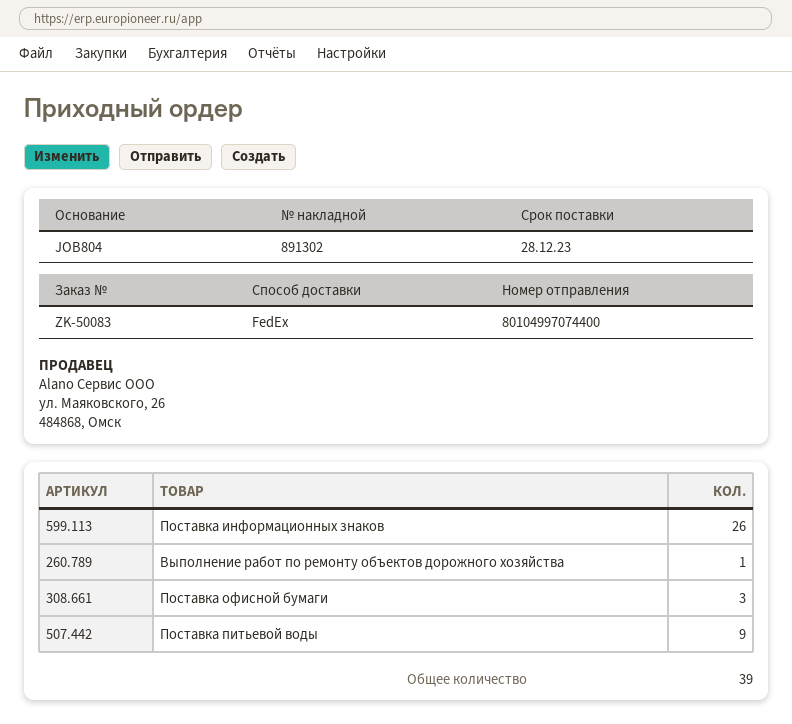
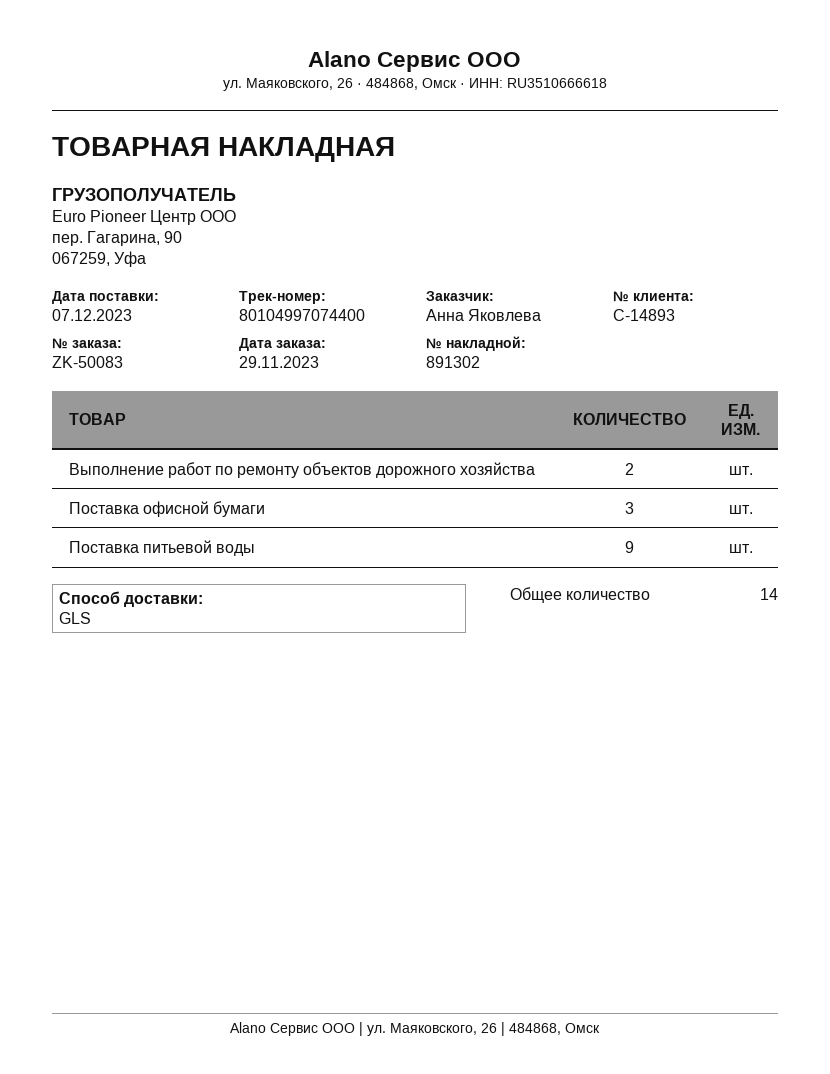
delivery date: 2023-12-28 -> 2023-12-07
shipping method: FedEx -> GLS
Поставка информационных знаков: 26 -> none
Выполнение работ по ремонту объектов дорожного хозяйства: 1 -> 2
total quantity: 39 -> 14

